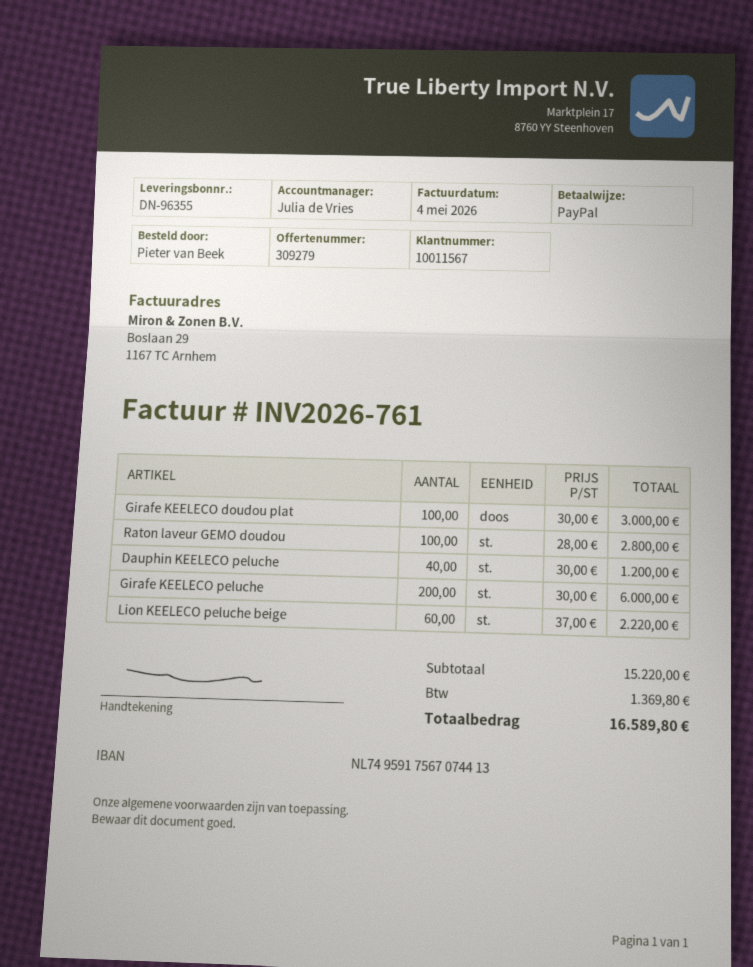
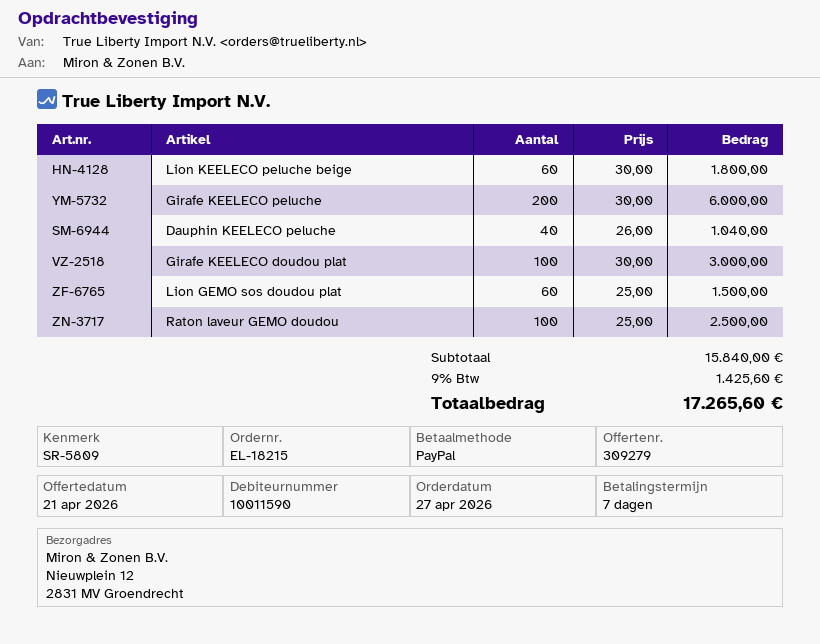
customer number: 10011567 -> 10011590
Raton laveur GEMO doudou: 100 x 28.00 = 2800.00 -> 100 x 25.00 = 2500.00
Dauphin KEELECO peluche: 40 x 30.00 = 1200.00 -> 40 x 26.00 = 1040.00
Lion KEELECO peluche beige: 60 x 37.00 = 2220.00 -> 60 x 30.00 = 1800.00
Lion GEMO sos doudou plat: none -> 60 x 25.00 = 1500.00
subtotal: 15220.00 -> 15840.00
tax: 1369.80 -> 1425.60
total: 16589.80 -> 17265.60

